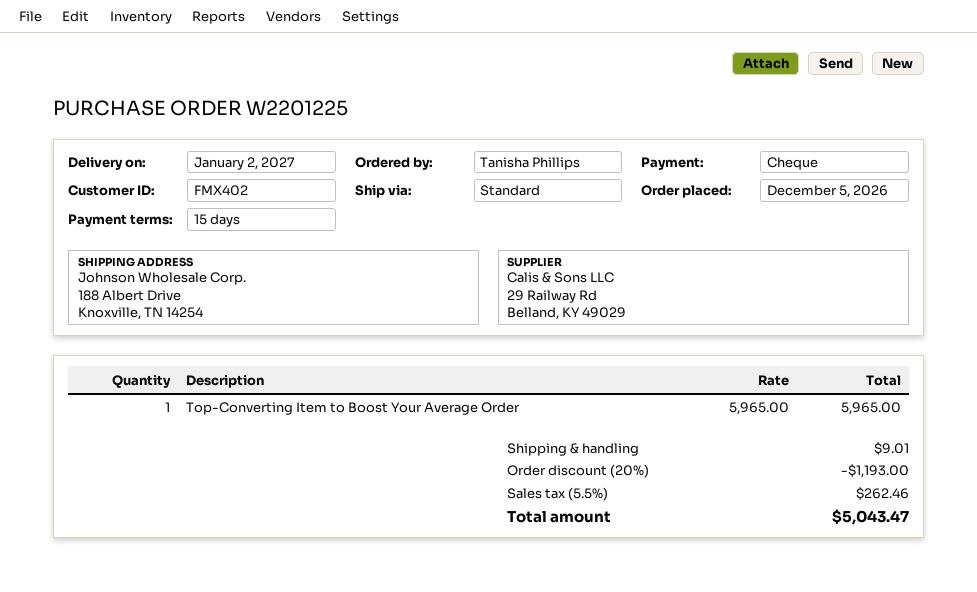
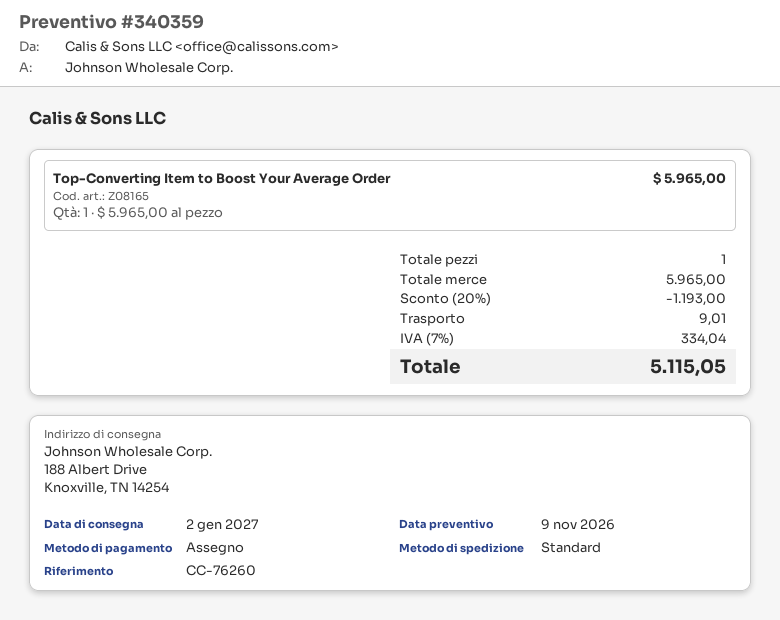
tax: 5.5% = 262.46 -> 7% = 334.04
total: 5043.47 -> 5115.05

